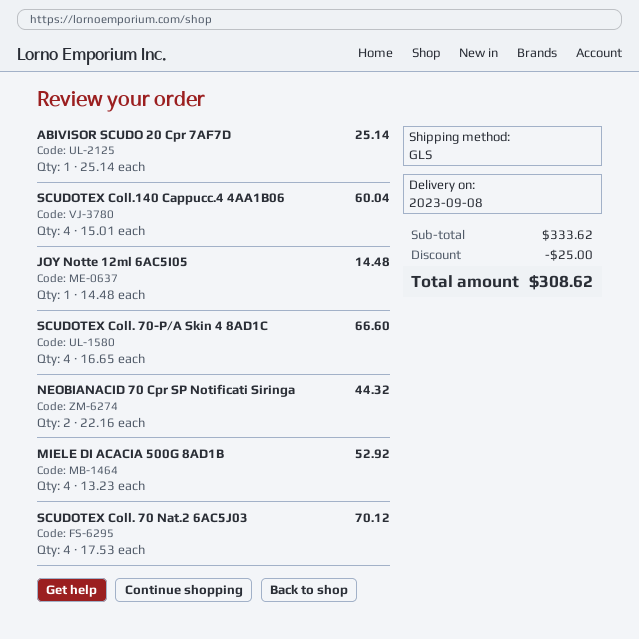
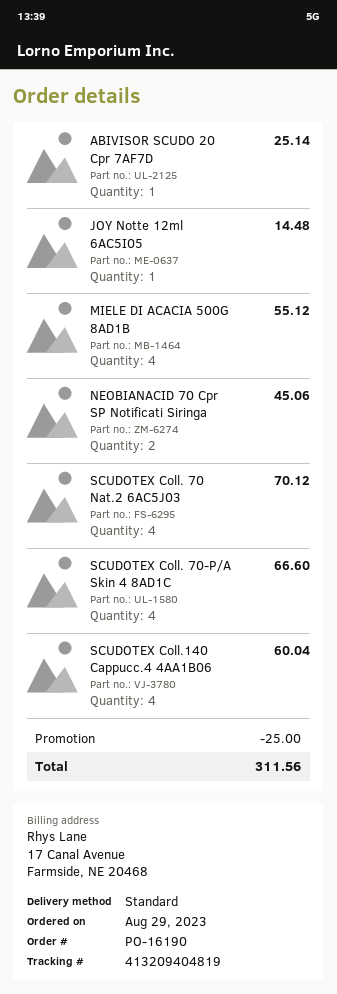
shipping method: GLS -> standard
NEOBIANACID 70 Cpr SP Notificati Siringa: 2 for 44.32 -> 2 for 45.06
MIELE DI ACACIA 500G 8AD1B: 4 for 52.92 -> 4 for 55.12
total: 308.62 -> 311.56

